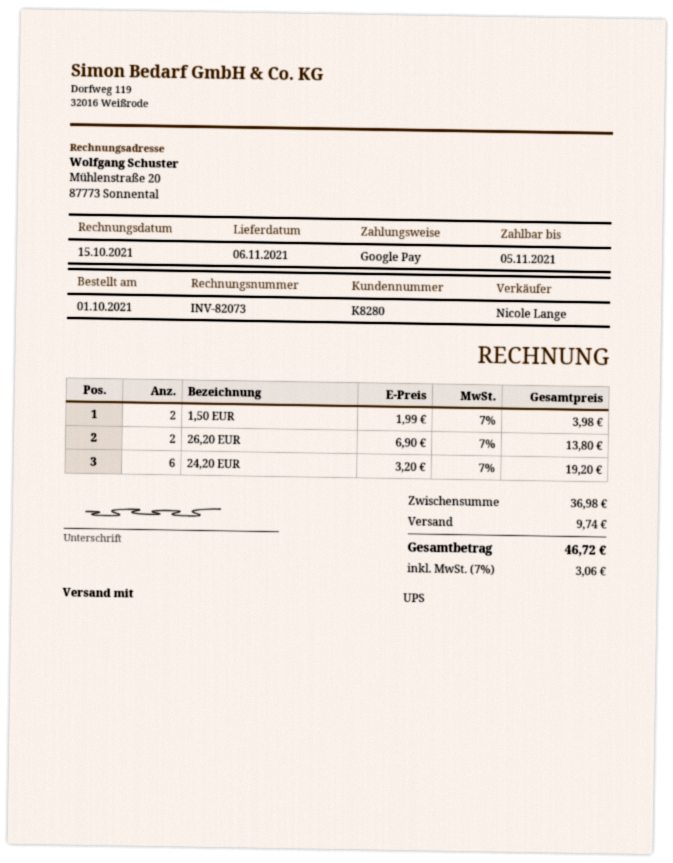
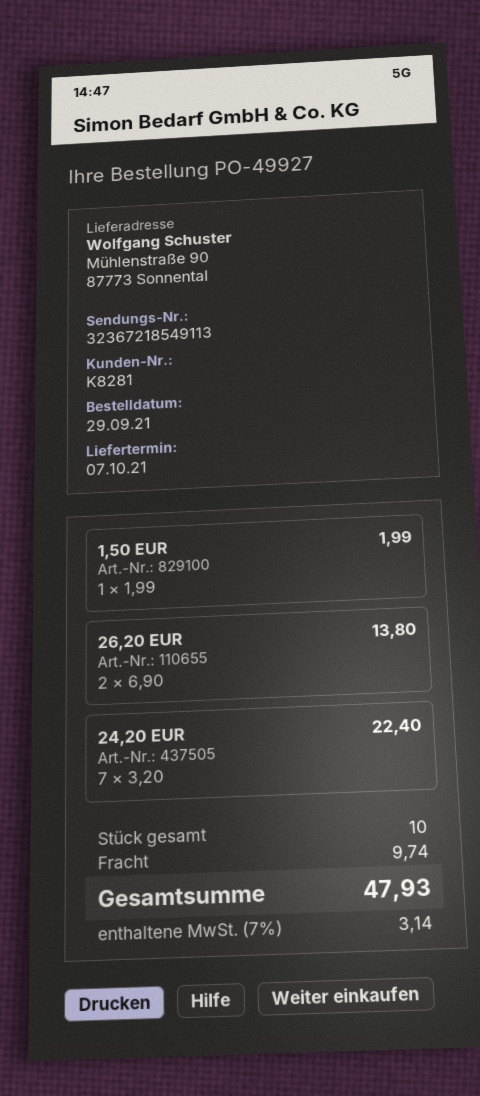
order date: 2021-10-01 -> 2021-09-29
delivery date: 2021-11-06 -> 2021-10-07
customer number: K8280 -> K8281
1,50 EUR: 2 x 1.99 = 3.98 -> 1 x 1.99 = 1.99
24,20 EUR: 6 x 3.20 = 19.20 -> 7 x 3.20 = 22.40
tax: 7% = 3.06 -> 7% = 3.14
total: 46.72 -> 47.93

